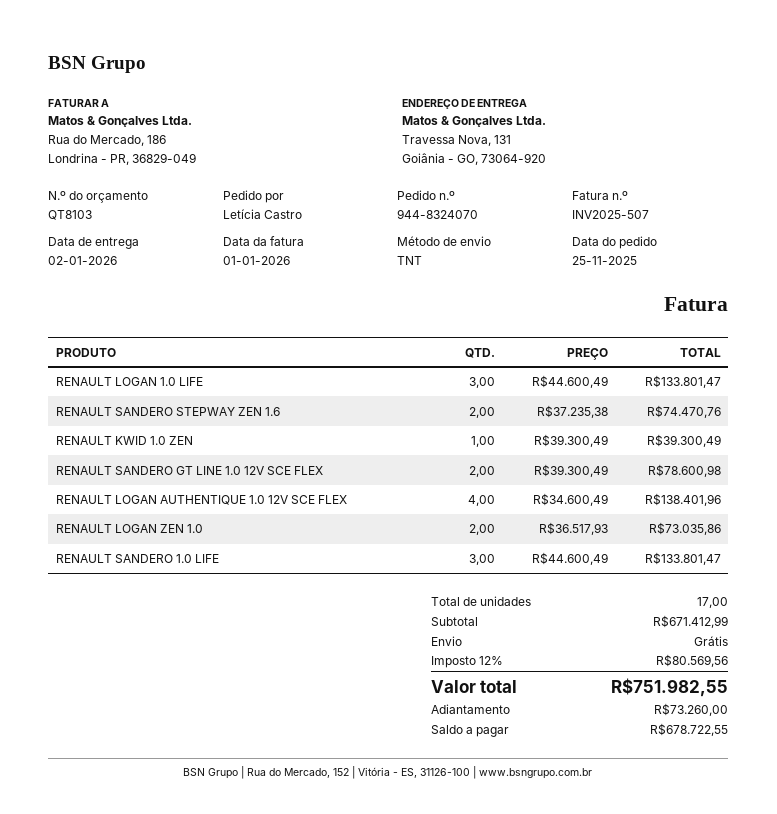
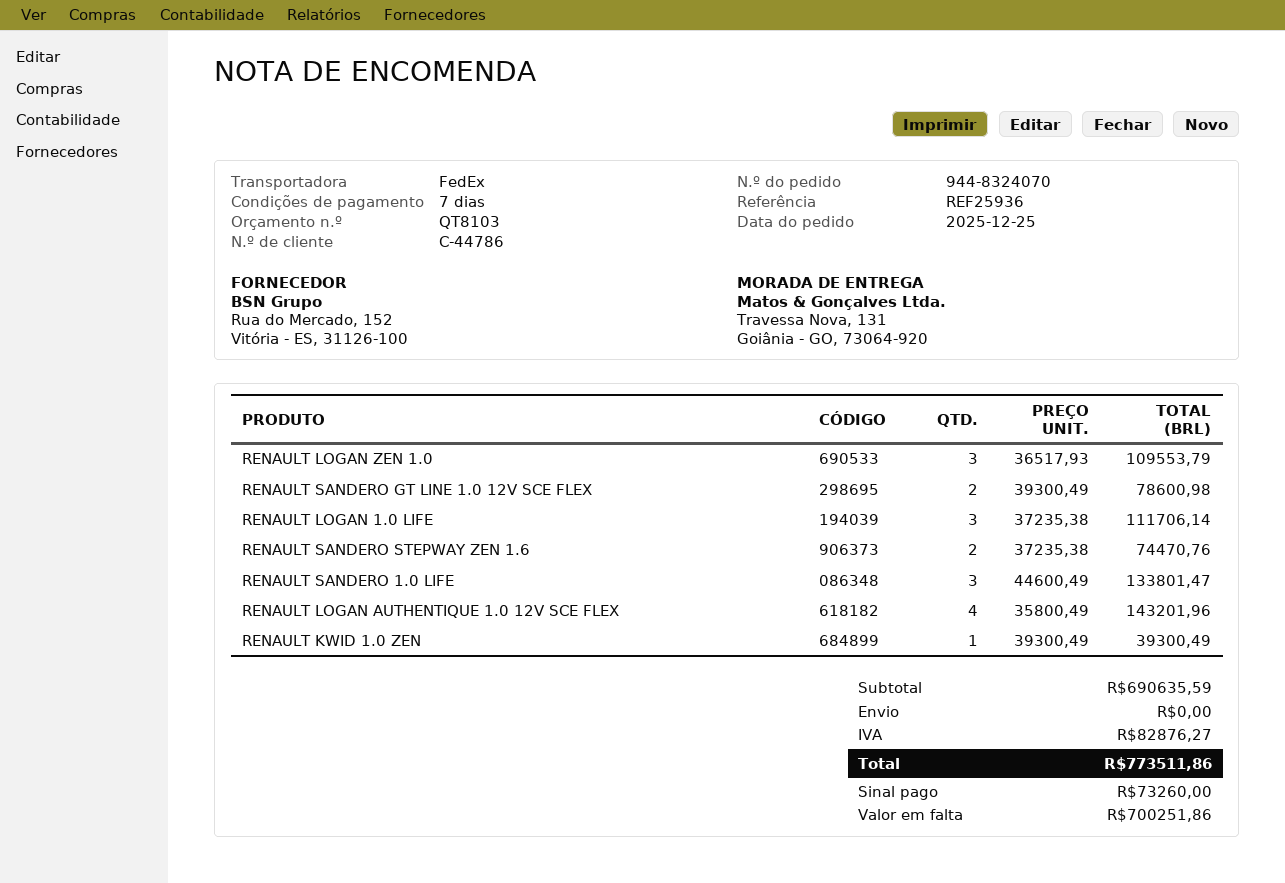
order date: 2025-11-25 -> 2025-12-25
shipping method: TNT -> FedEx
RENAULT LOGAN 1.0 LIFE: 3 x 44600.49 = 133801.47 -> 3 x 37235.38 = 111706.14
RENAULT LOGAN AUTHENTIQUE 1.0 12V SCE FLEX: 4 x 34600.49 = 138401.96 -> 4 x 35800.49 = 143201.96
RENAULT LOGAN ZEN 1.0: 2 x 36517.93 = 73035.86 -> 3 x 36517.93 = 109553.79
subtotal: 671412.99 -> 690635.59
tax: 80569.56 -> 82876.27
total: 751982.55 -> 773511.86
balance: 678722.55 -> 700251.86

